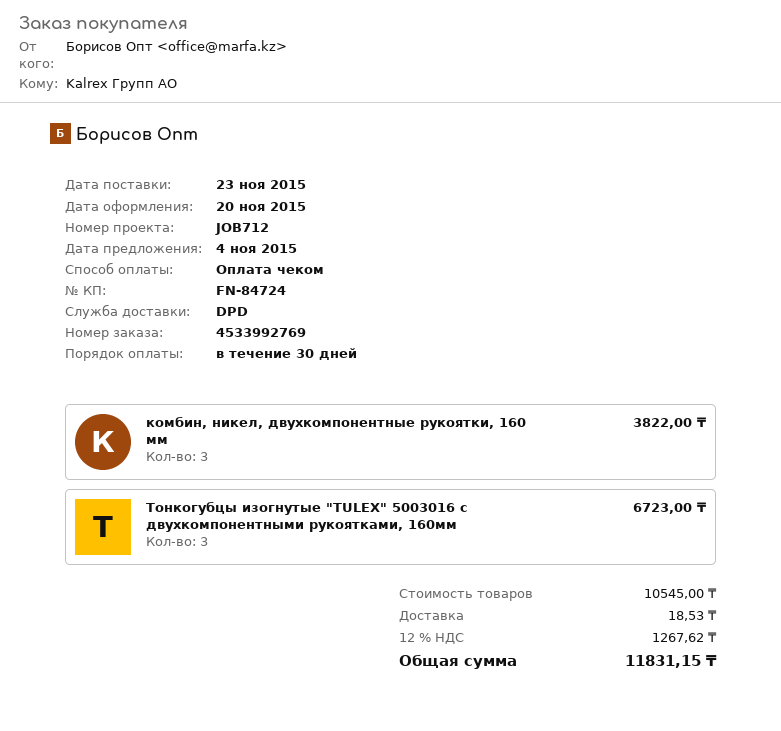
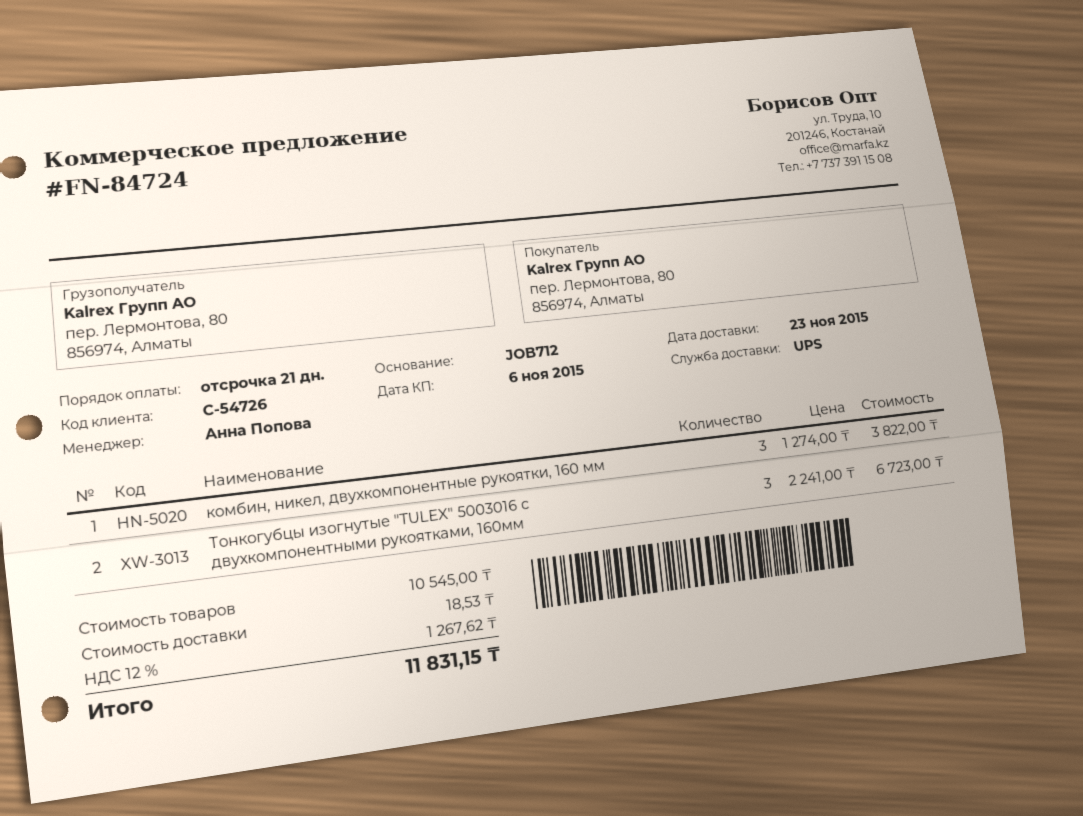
quote date: 2015-11-04 -> 2015-11-06
payment terms: 30 days -> 21 days
shipping method: DPD -> UPS

